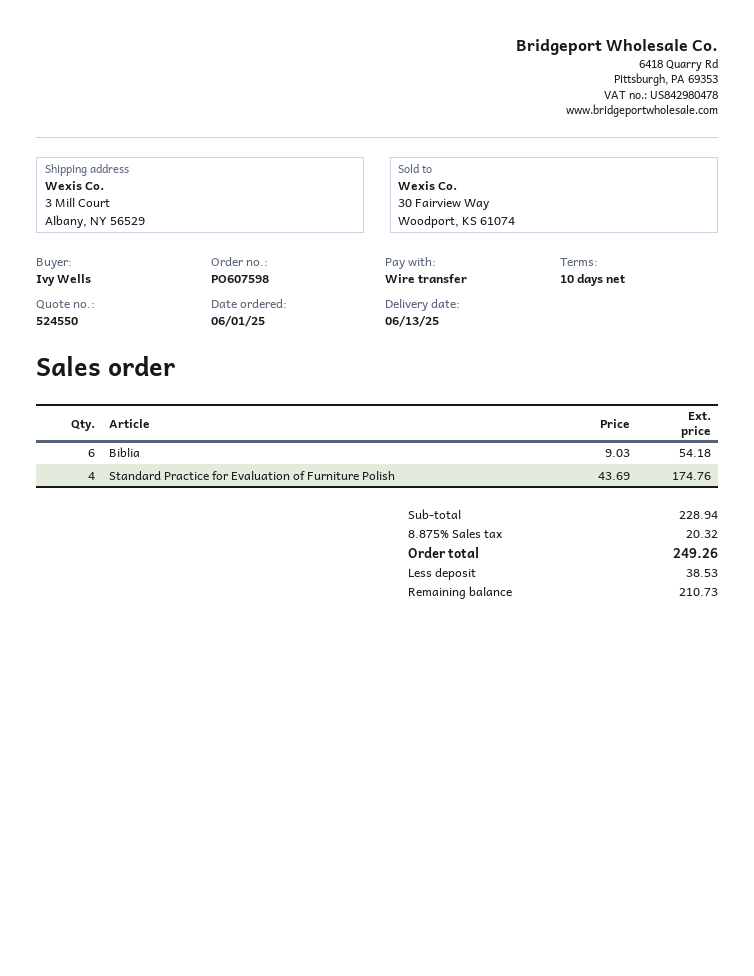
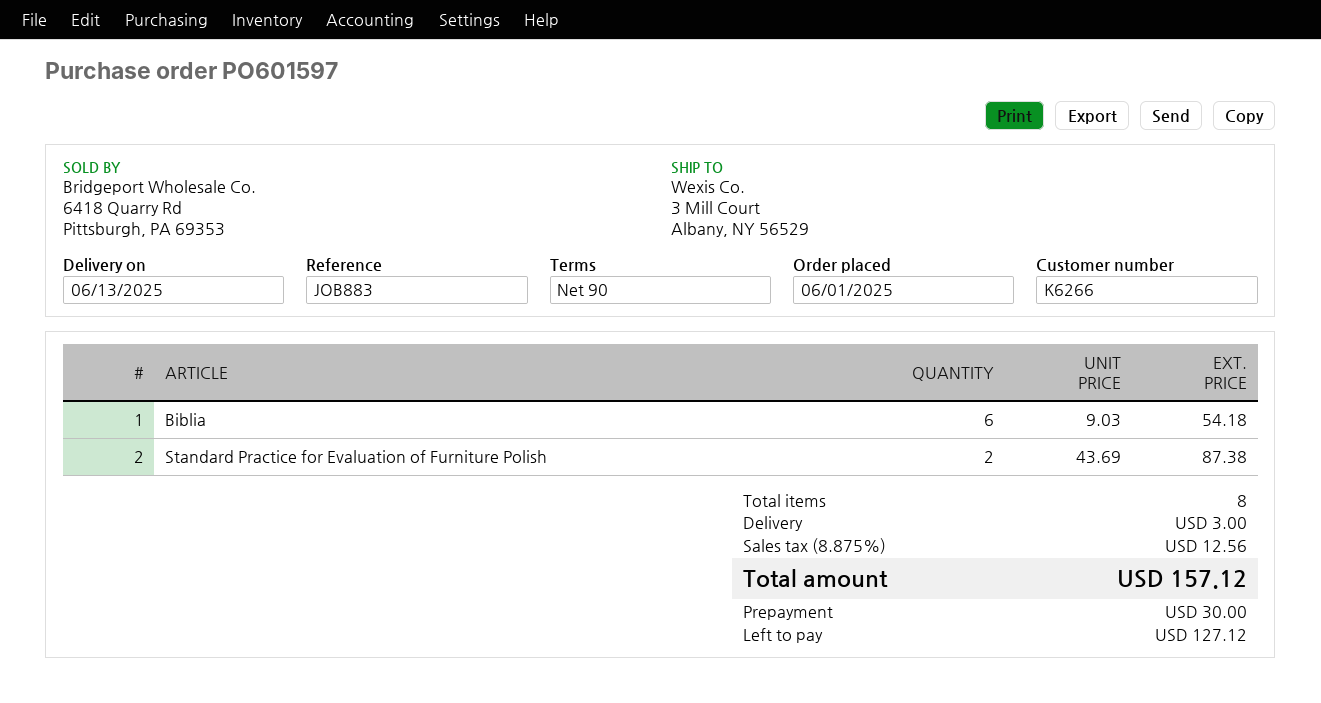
order number: PO607598 -> PO601597
payment terms: 10 days -> 90 days
Standard Practice for Evaluation of Furniture Polish: 4 x 43.69 = 174.76 -> 2 x 43.69 = 87.38
shipping: none -> 3.00
tax: 8.875% = 20.32 -> 8.875% = 12.56
total: 249.26 -> 157.12
deposit: 38.53 -> 30.00
balance: 210.73 -> 127.12

